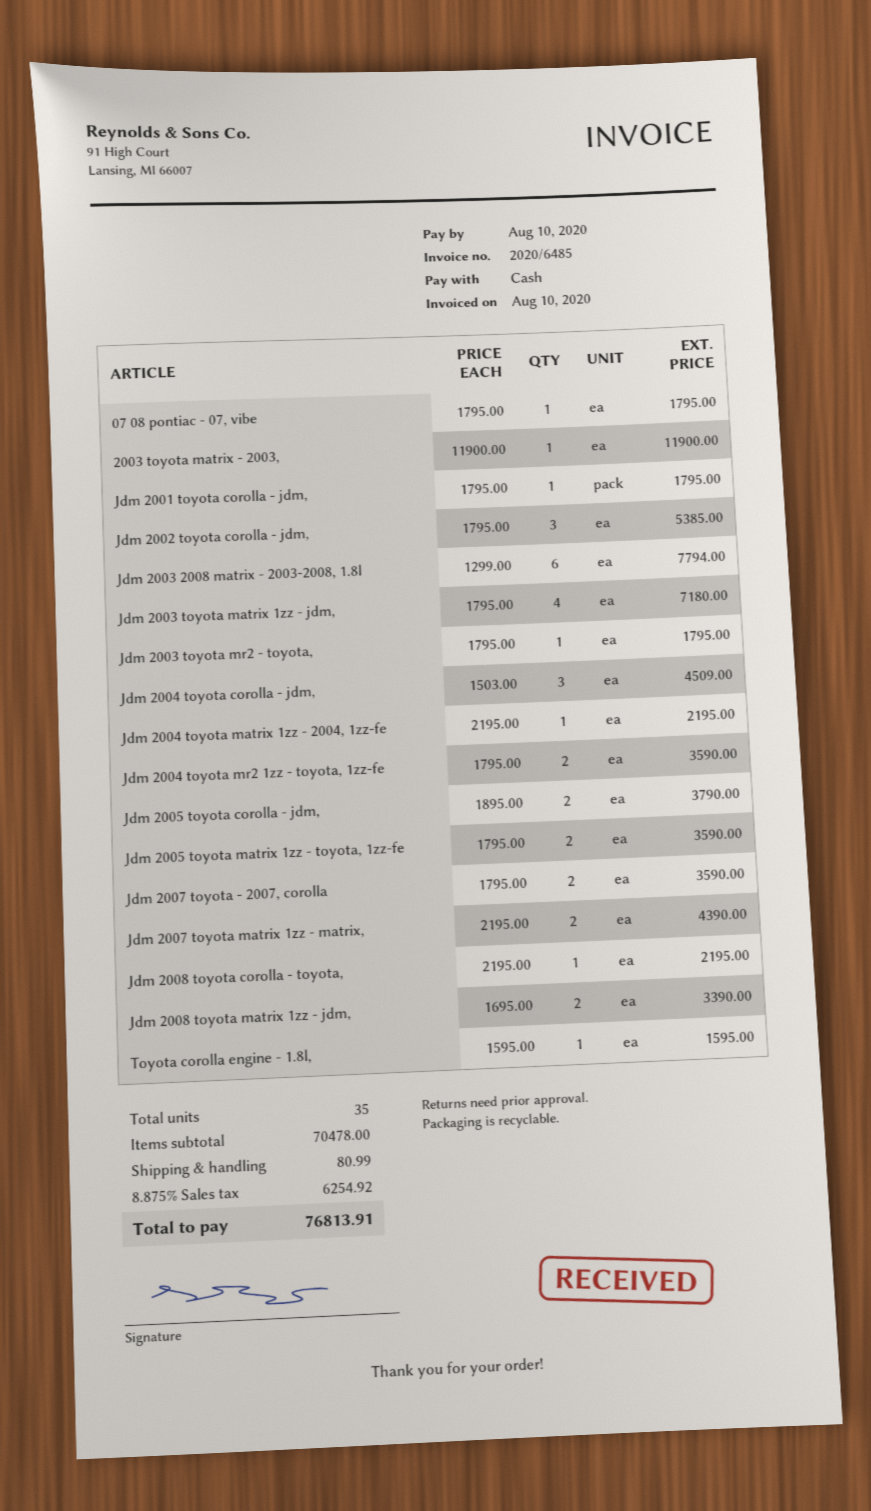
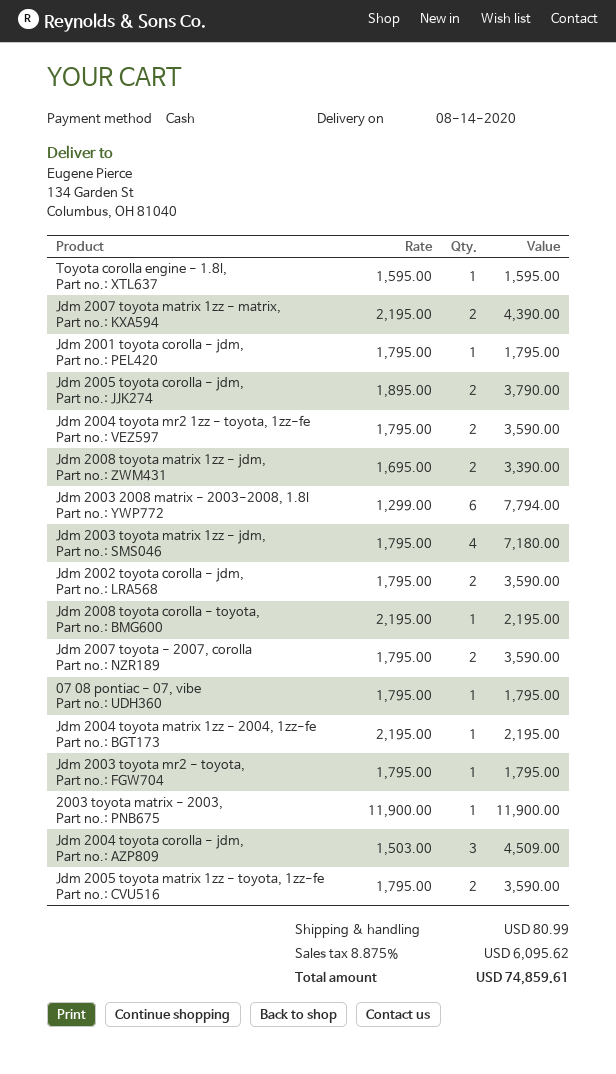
Jdm 2002 toyota corolla - jdm,: 3 x 1795.00 = 5385.00 -> 2 x 1795.00 = 3590.00
tax: 8.875% = 6254.92 -> 8.875% = 6095.62
total: 76813.91 -> 74859.61

